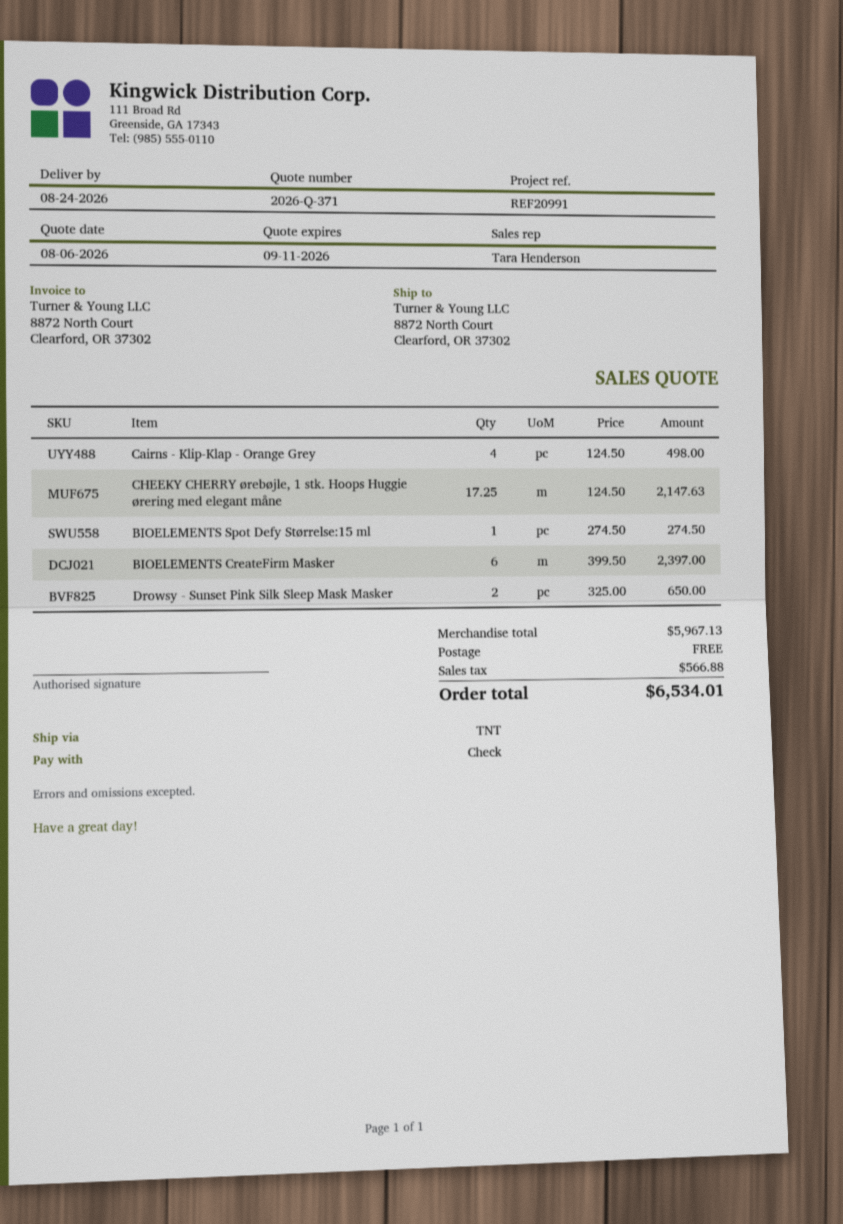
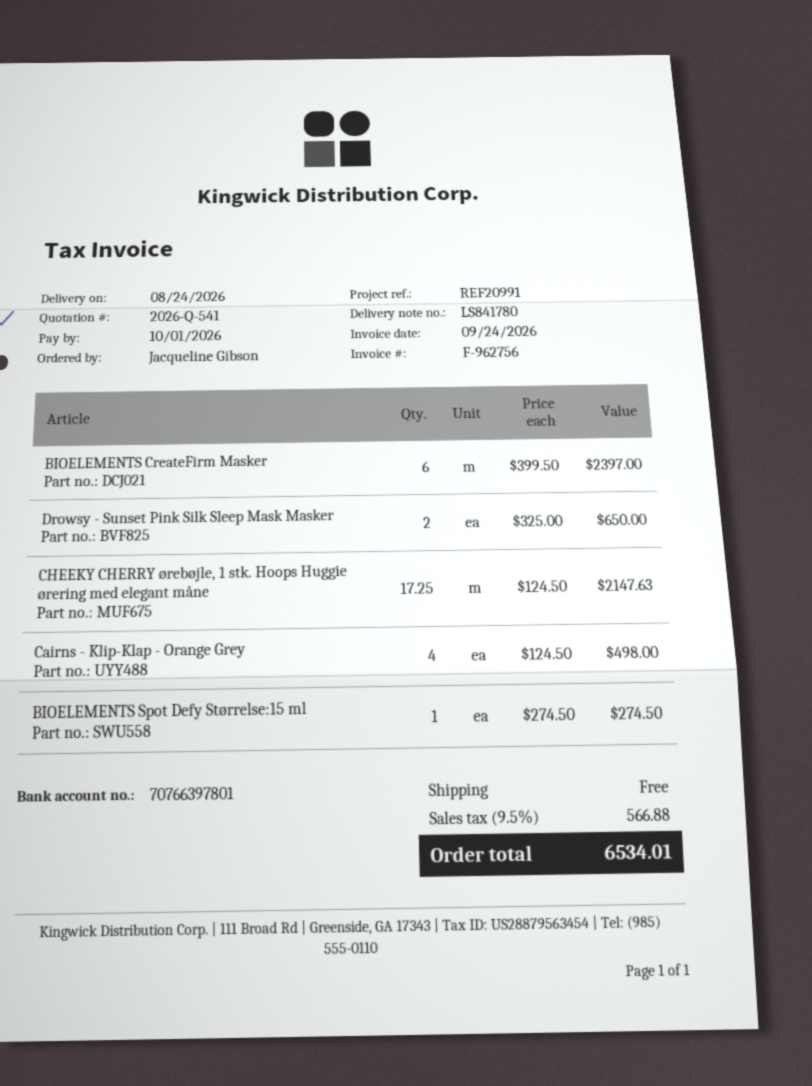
quote number: 2026-Q-371 -> 2026-Q-541

